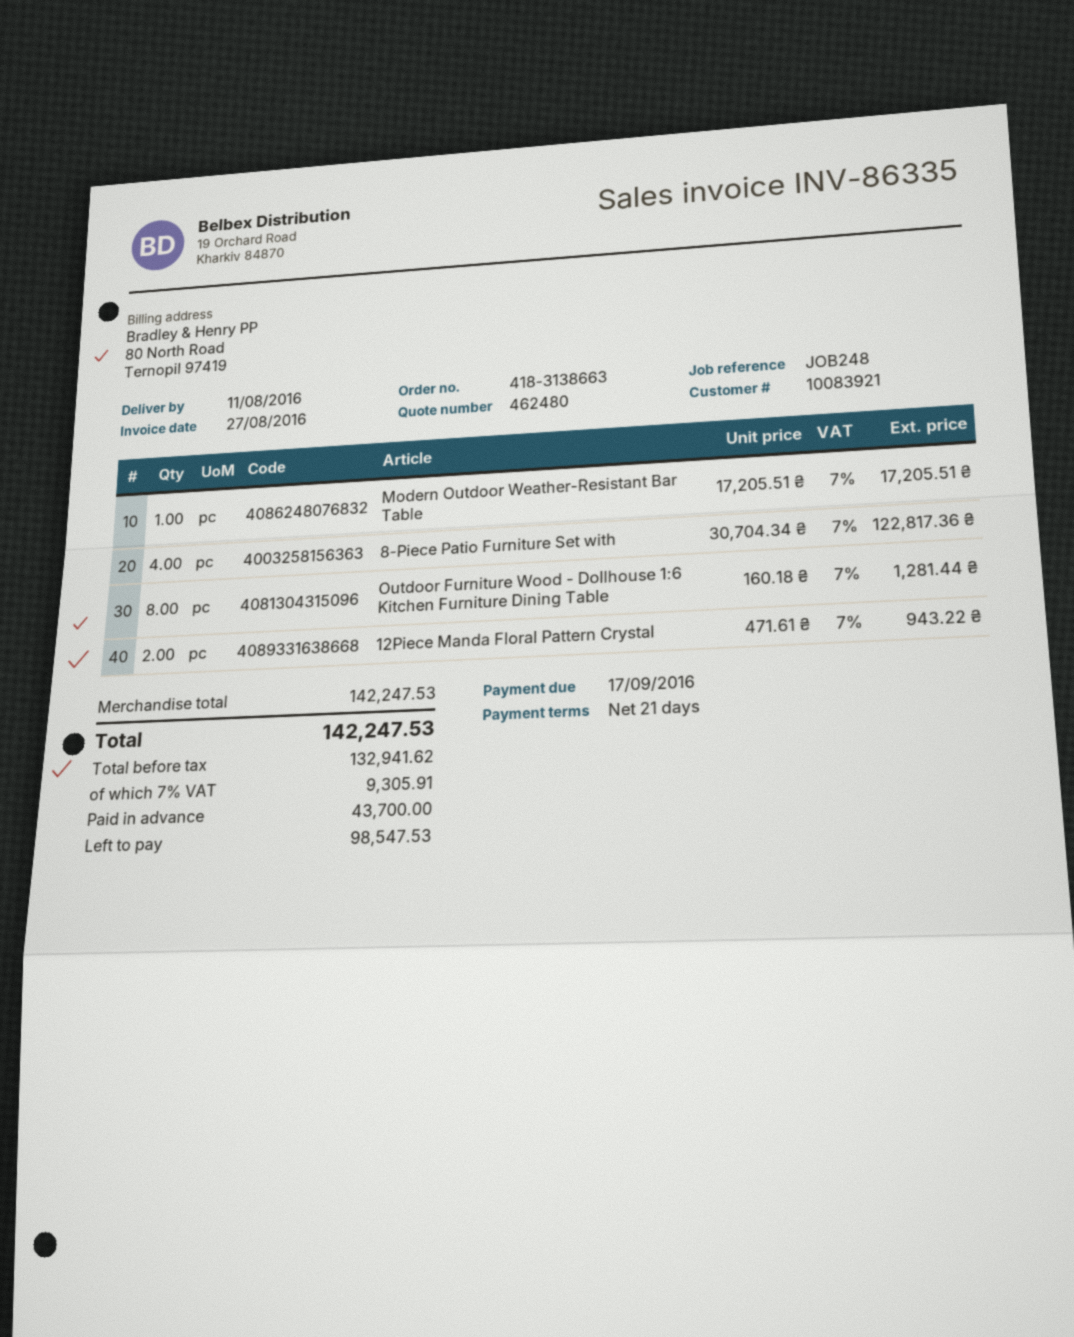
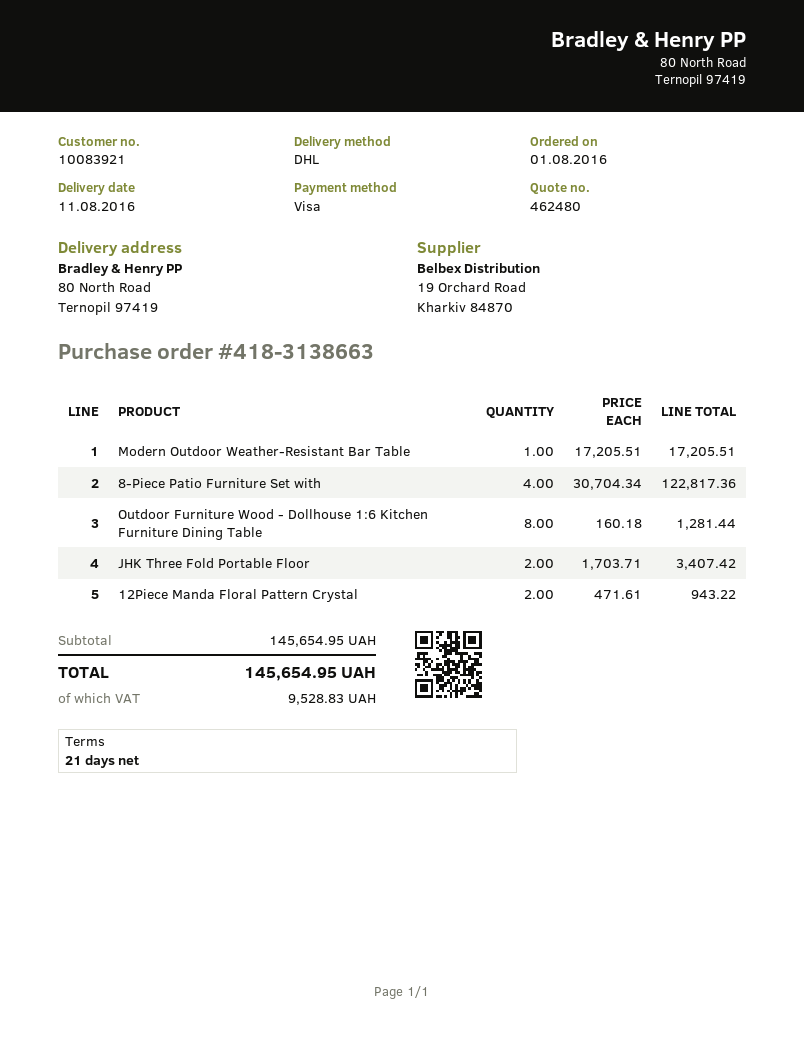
JHK Three Fold Portable Floor: none -> 2 x 1703.71 = 3407.42
subtotal: 142247.53 -> 145654.95
tax: 9305.91 -> 9528.83
total: 142247.53 -> 145654.95

